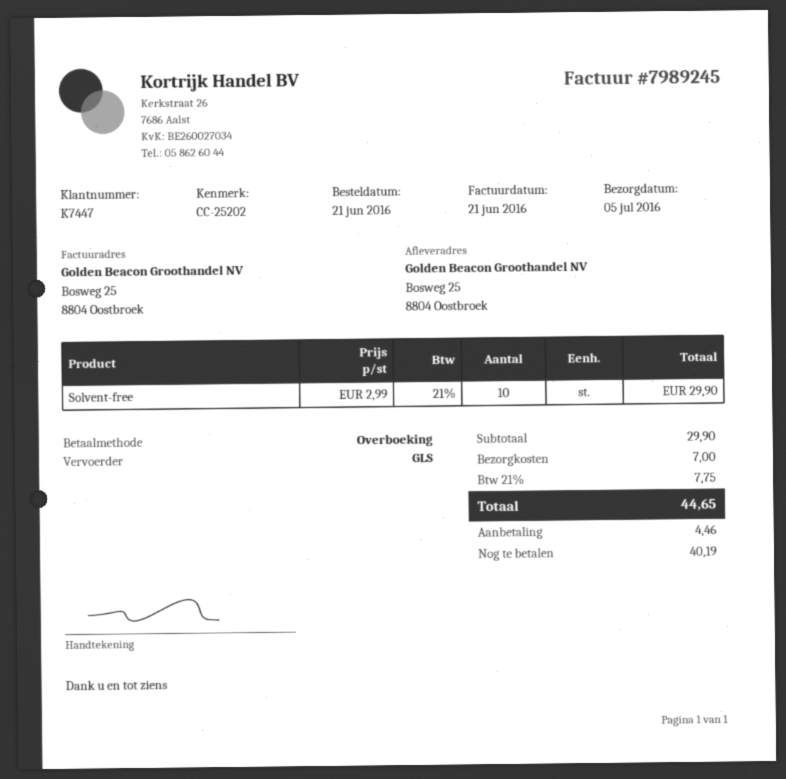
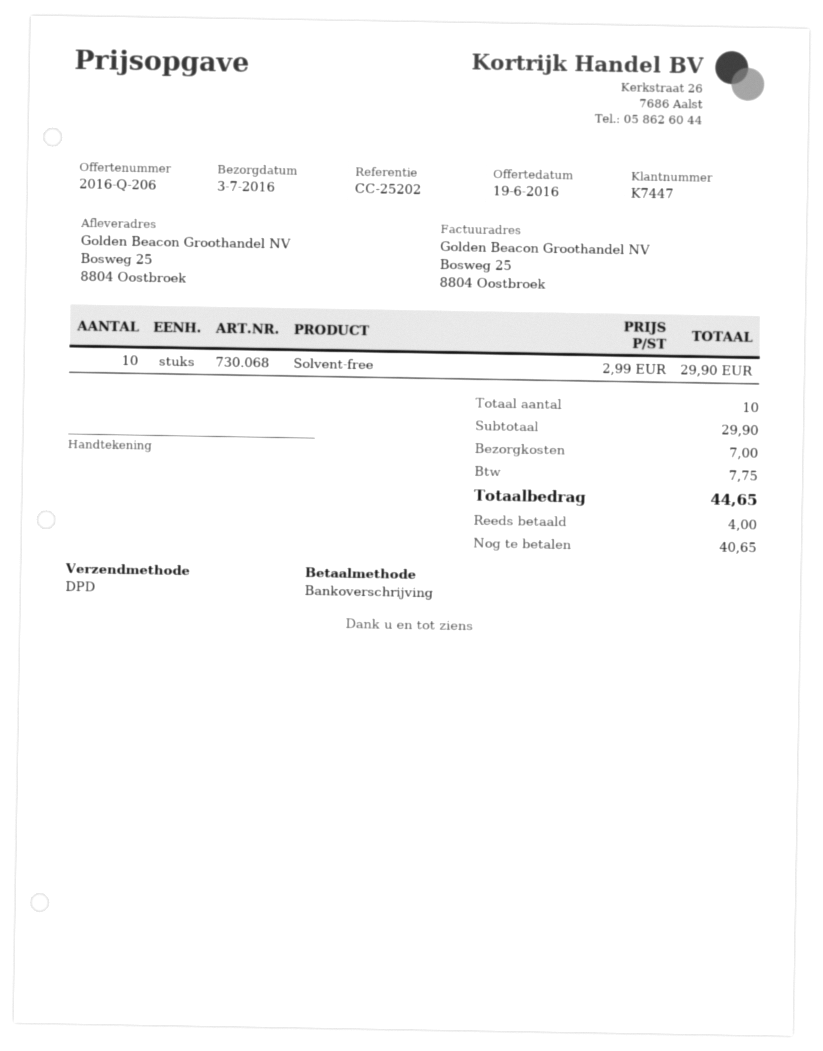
delivery date: 2016-07-05 -> 2016-07-03
shipping method: GLS -> DPD
deposit: 4.46 -> 4.00
balance: 40.19 -> 40.65

